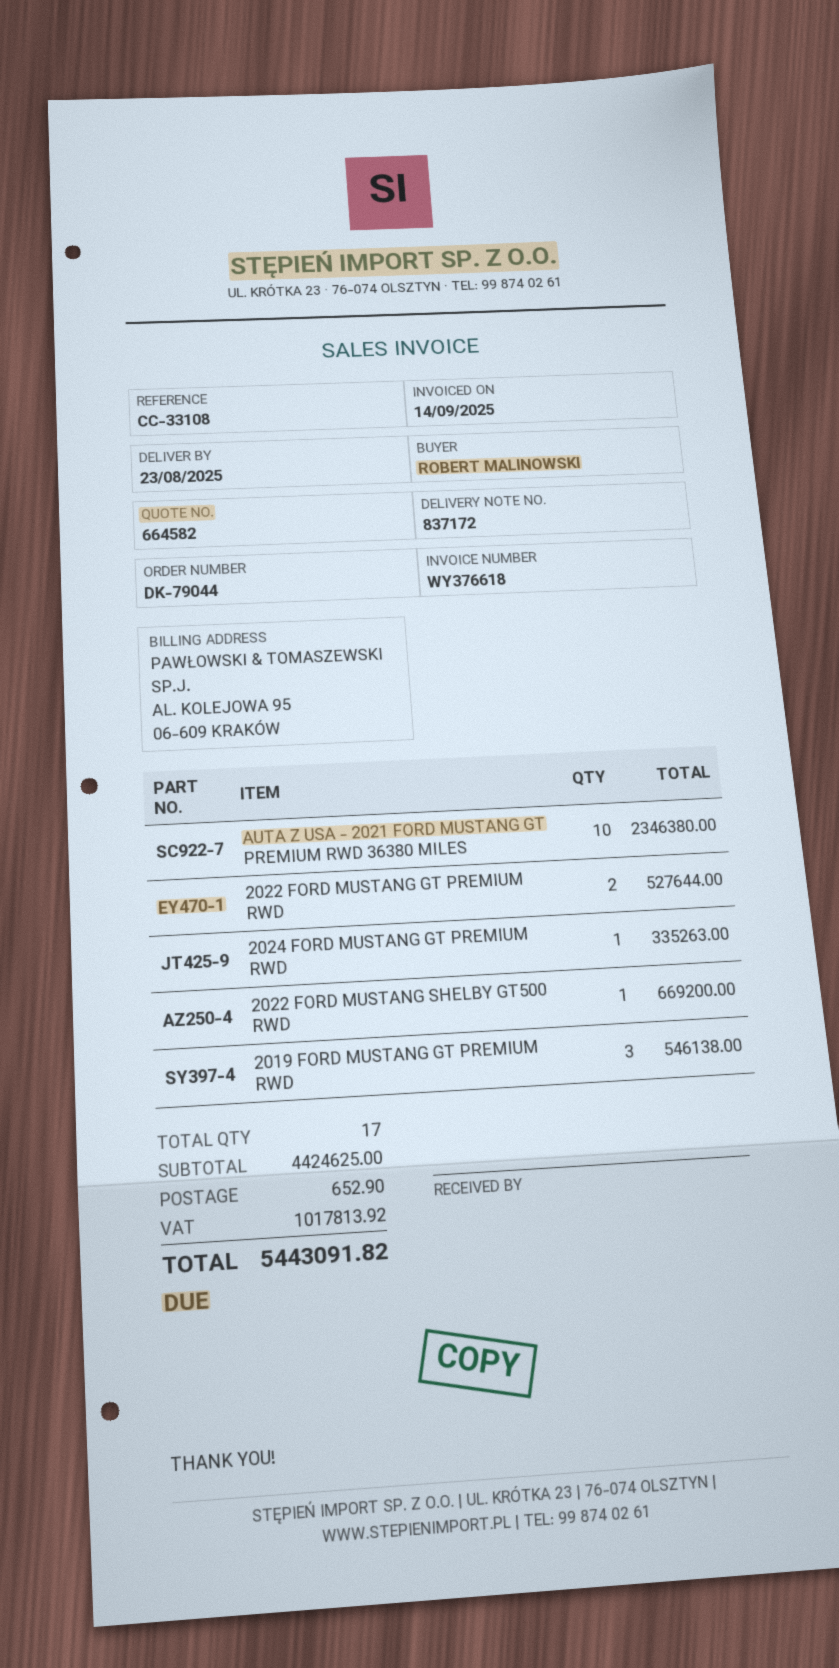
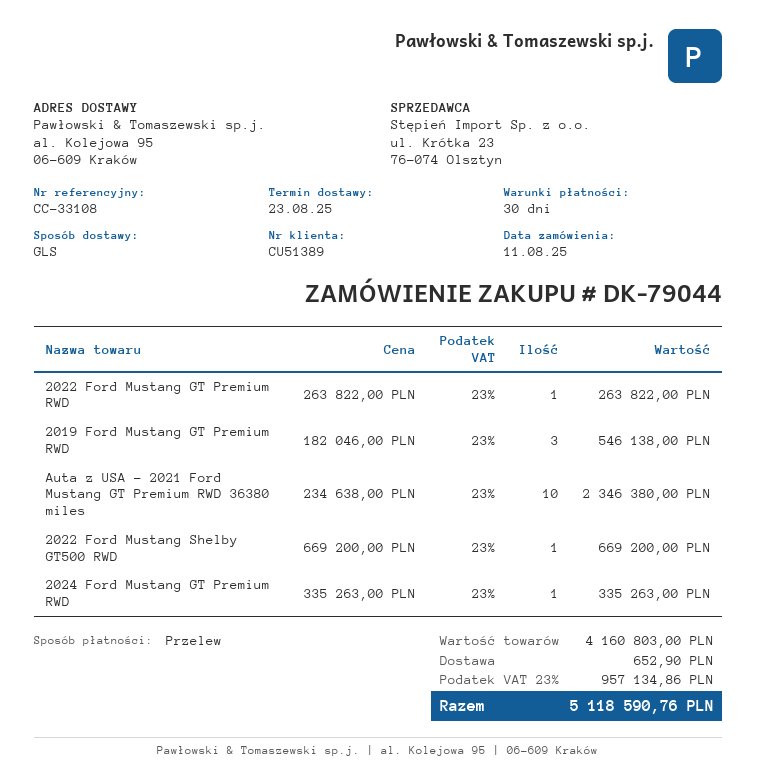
2022 FORD MUSTANG GT PREMIUM RWD: 2 for 527644.00 -> 1 for 263822.00
subtotal: 4424625.00 -> 4160803.00
tax: 1017813.92 -> 957134.86
total: 5443091.82 -> 5118590.76

